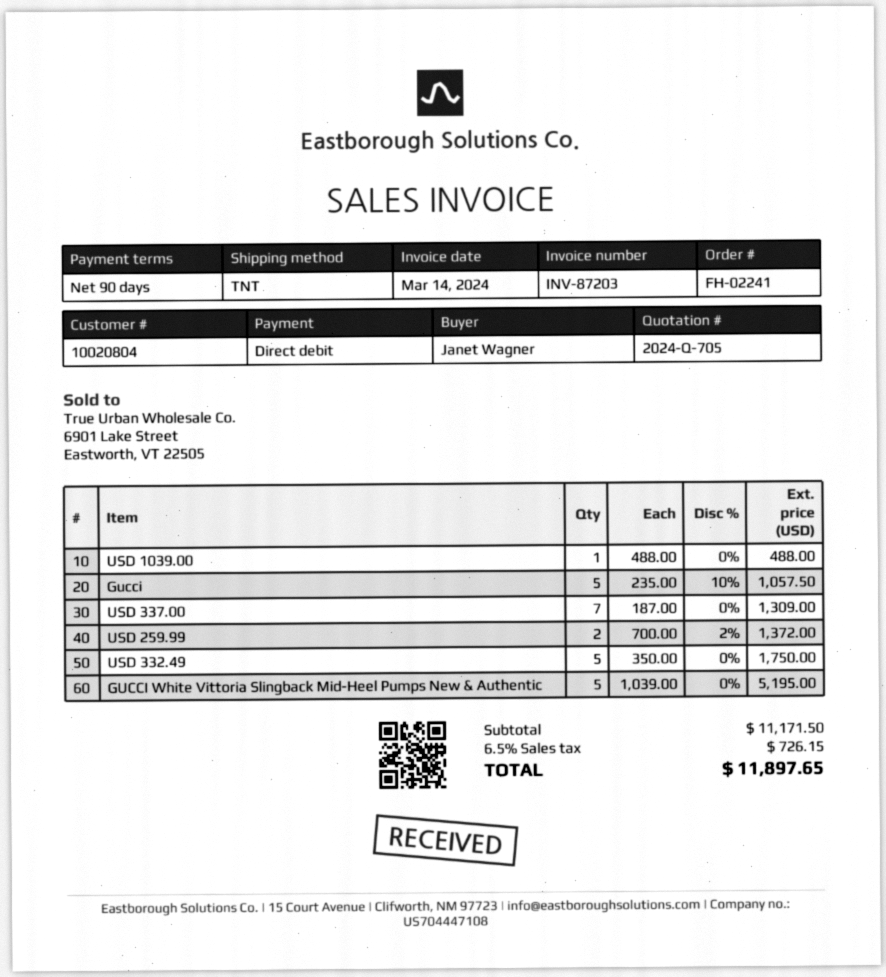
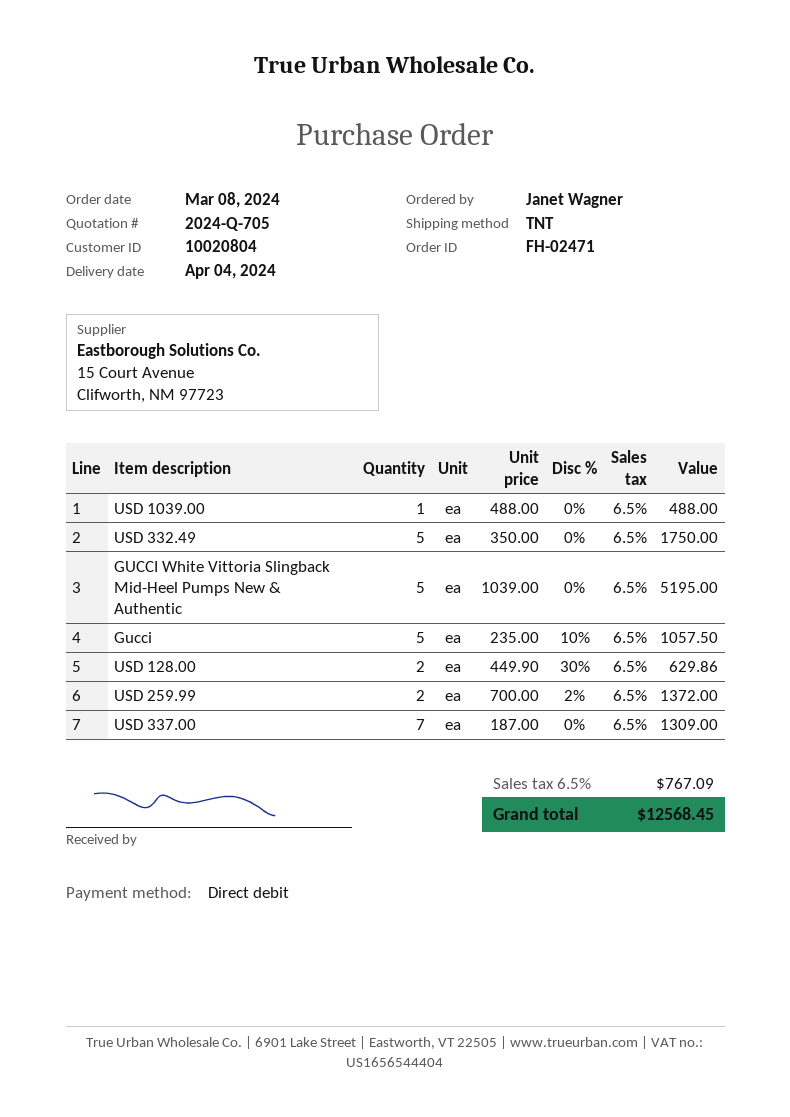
order number: FH-02241 -> FH-02471
USD 128.00: none -> 2 x 449.90 - 30% = 629.86
tax: 6.5% = 726.15 -> 6.5% = 767.09
total: 11897.65 -> 12568.45

